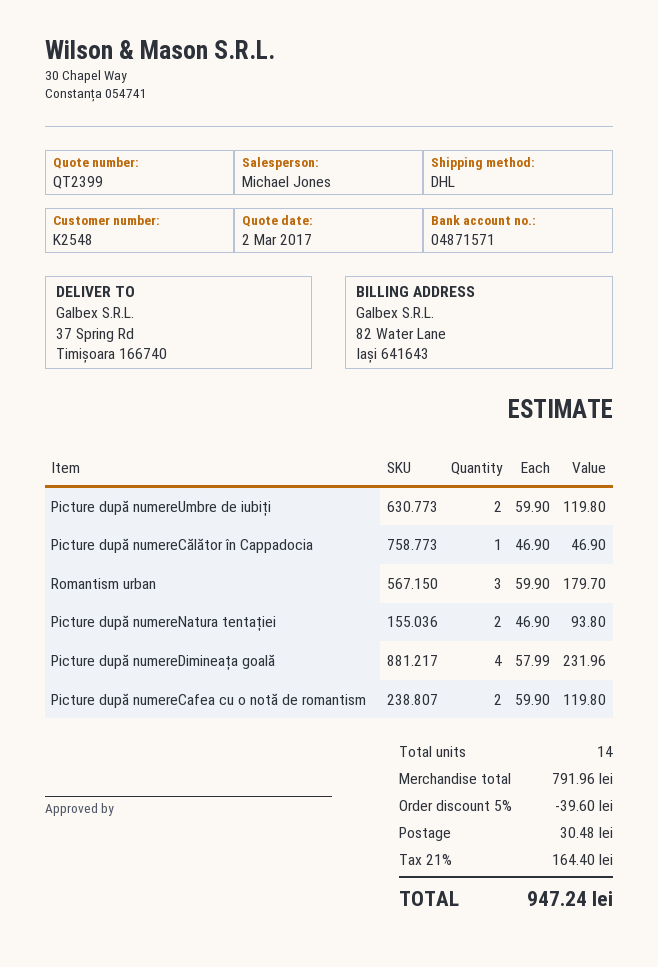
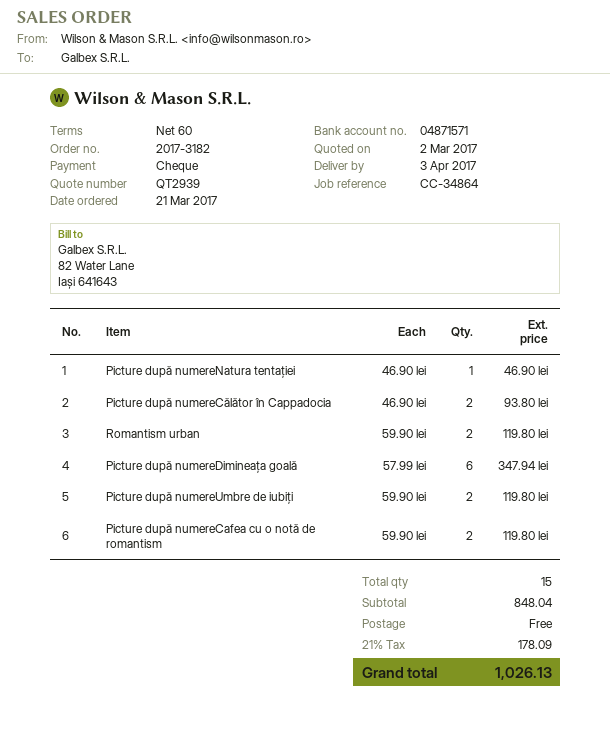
quote number: QT2399 -> QT2939
Picture după numereCălător în Cappadocia: 1 x 46.90 = 46.90 -> 2 x 46.90 = 93.80
Romantism urban: 3 x 59.90 = 179.70 -> 2 x 59.90 = 119.80
Picture după numereNatura tentației: 2 x 46.90 = 93.80 -> 1 x 46.90 = 46.90
Picture după numereDimineața goală: 4 x 57.99 = 231.96 -> 6 x 57.99 = 347.94
total quantity: 14 -> 15
subtotal: 791.96 -> 848.04
discount: 5% = 39.60 -> none
shipping: 30.48 -> 0.00
tax: 21% = 164.40 -> 21% = 178.09
total: 947.24 -> 1026.13

